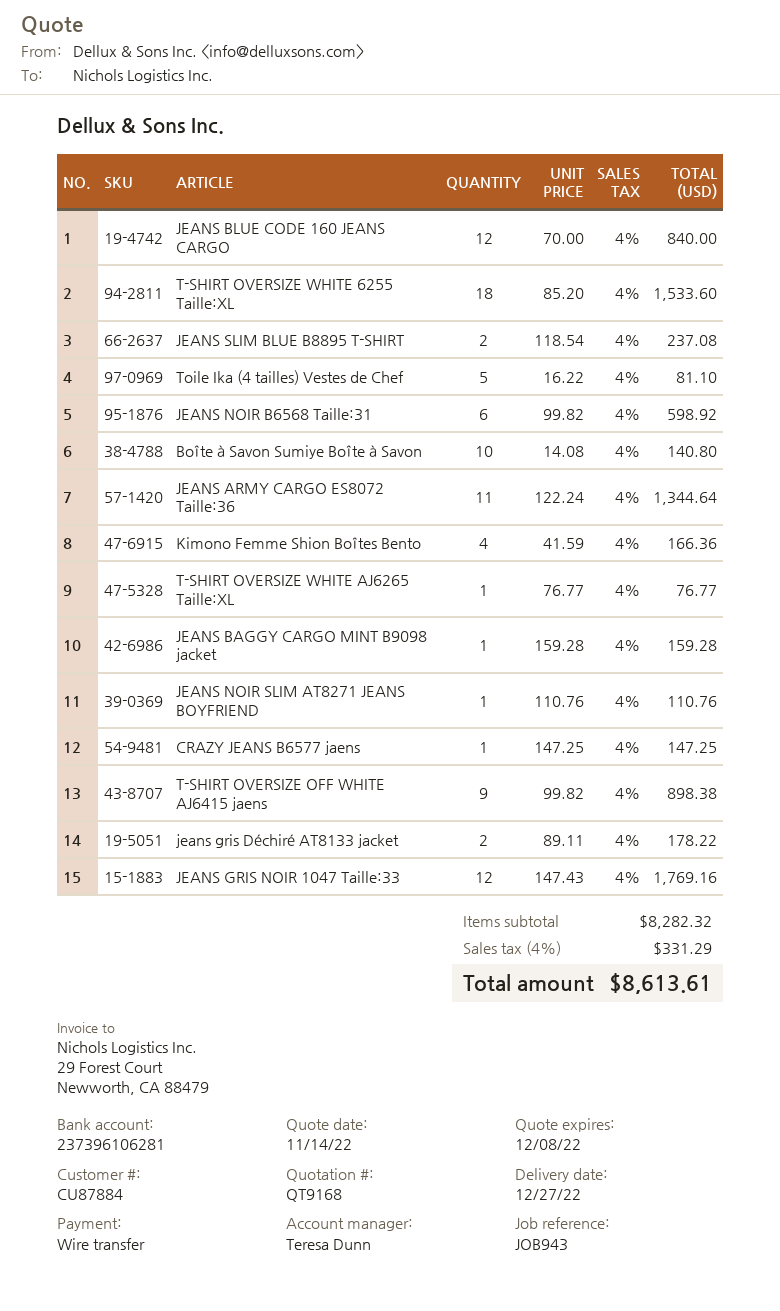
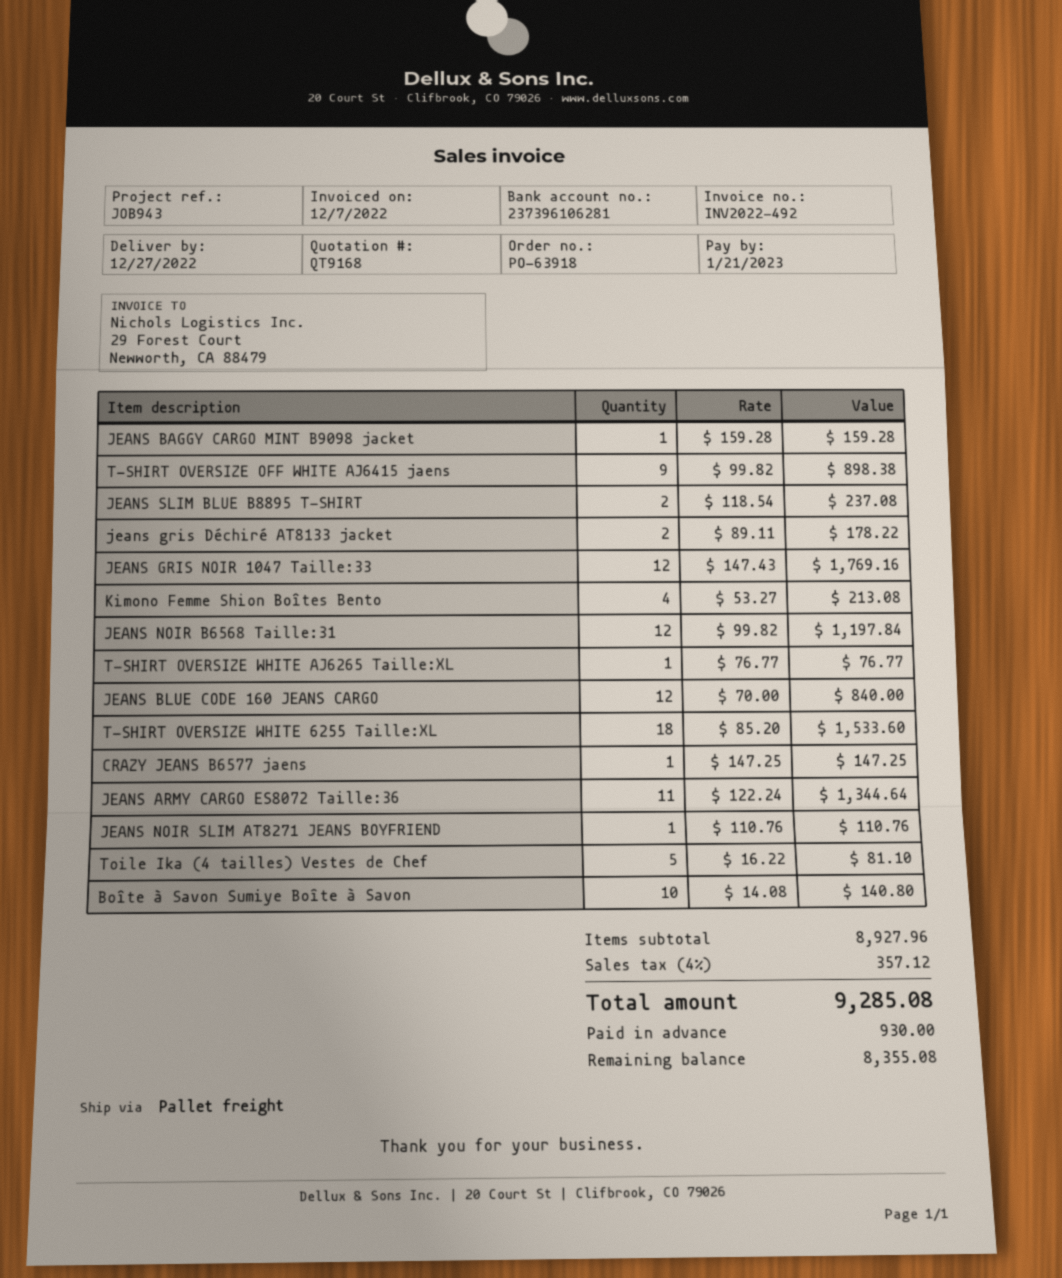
JEANS NOIR B6568 Taille:31: 6 x 99.82 = 598.92 -> 12 x 99.82 = 1197.84
Kimono Femme Shion Boîtes Bento: 4 x 41.59 = 166.36 -> 4 x 53.27 = 213.08
subtotal: 8282.32 -> 8927.96
tax: 4% = 331.29 -> 4% = 357.12
total: 8613.61 -> 9285.08

